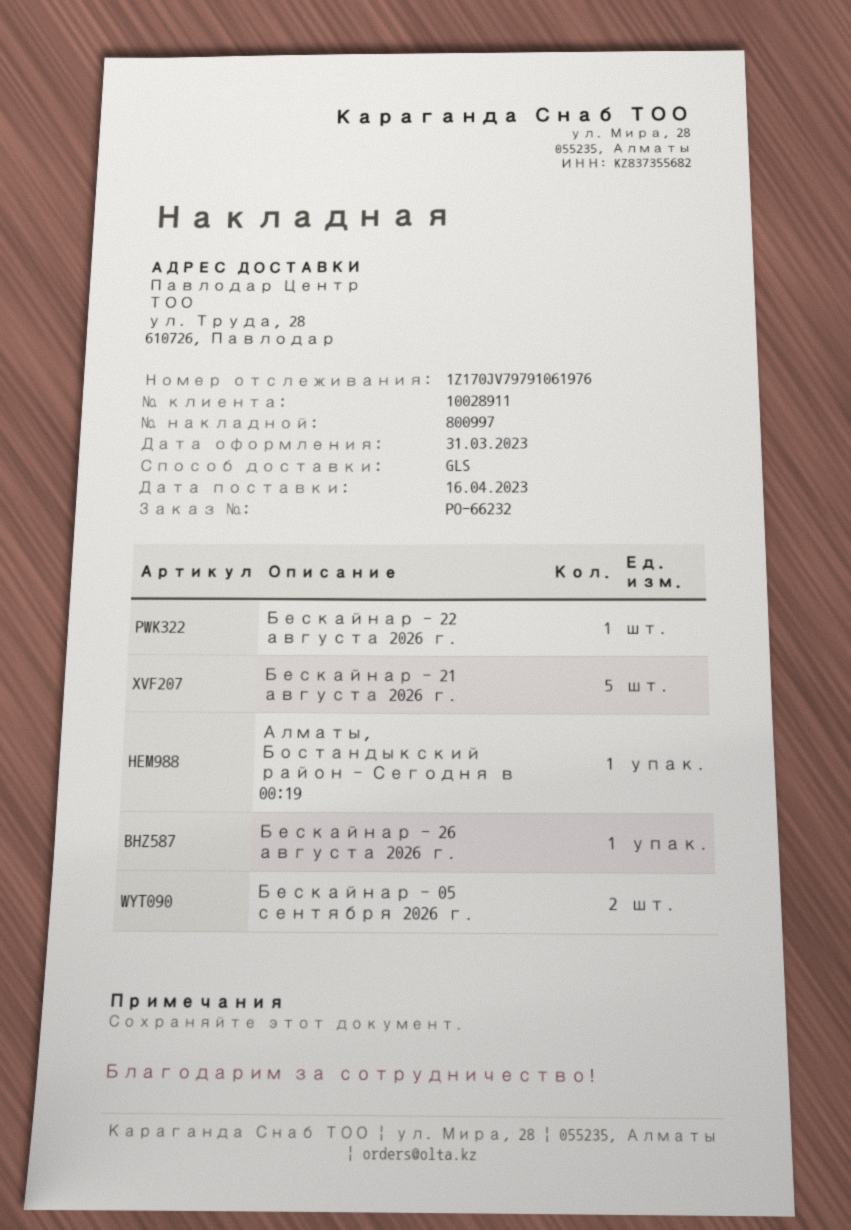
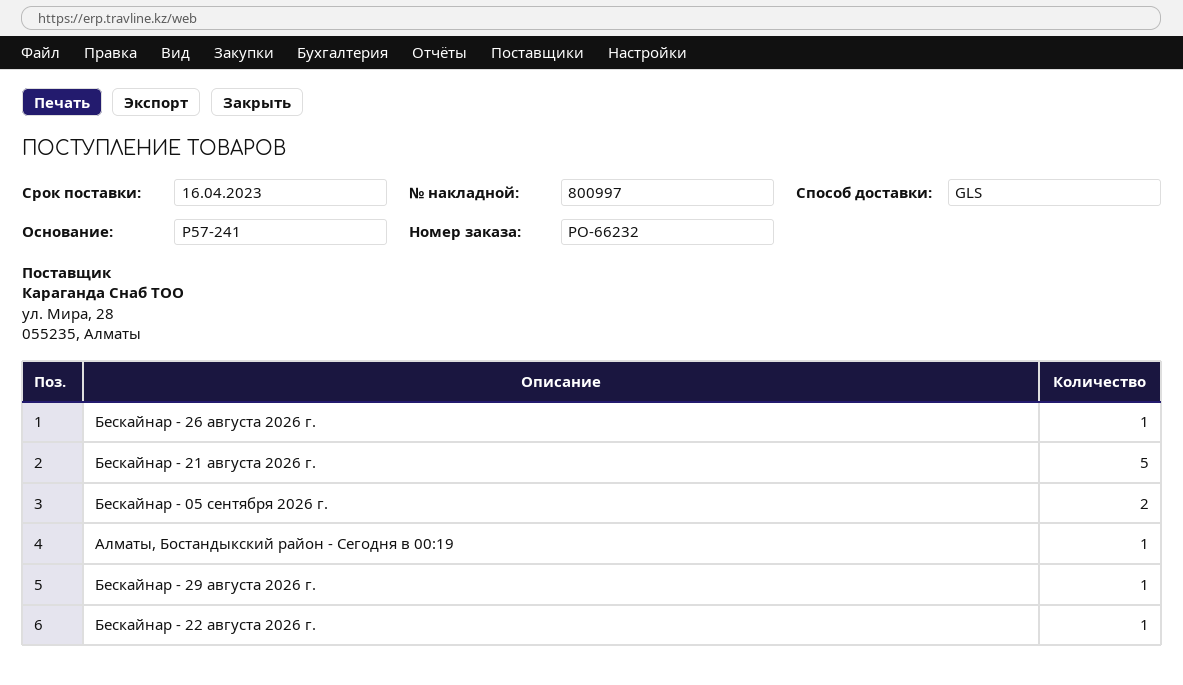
Бескайнар - 29 августа 2026 г.: none -> 1

